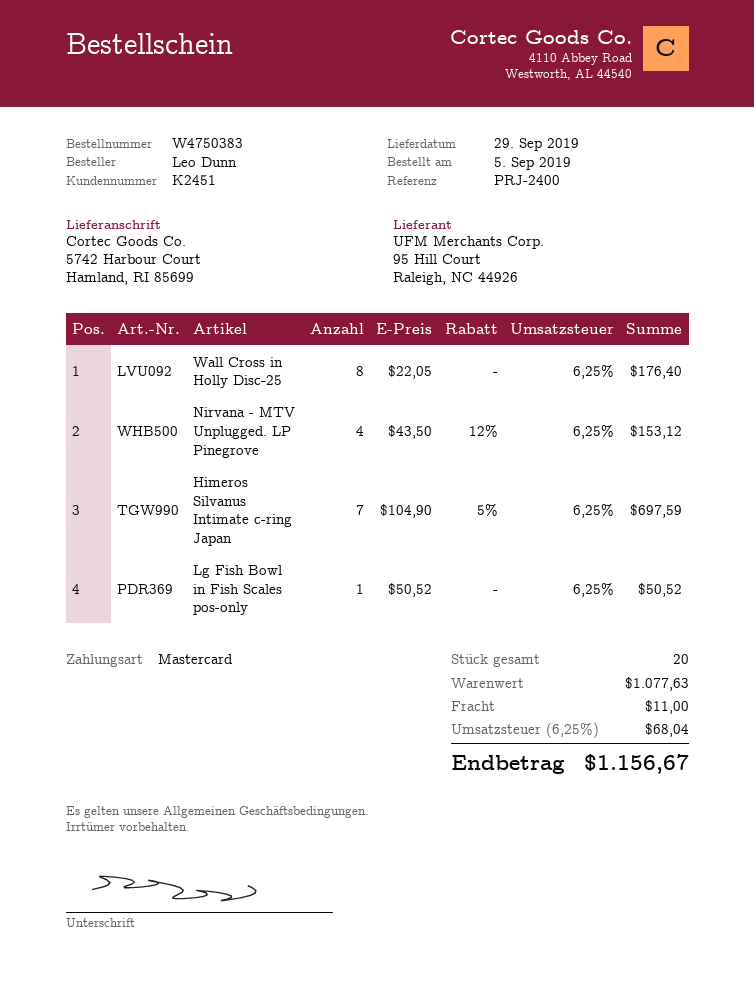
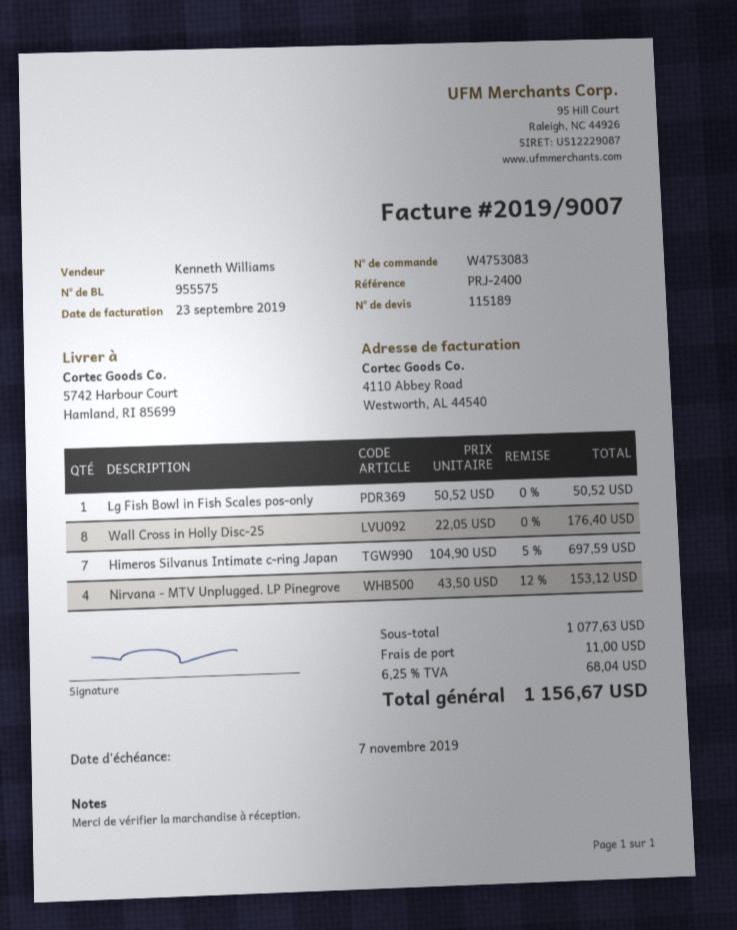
order number: W4750383 -> W4753083

